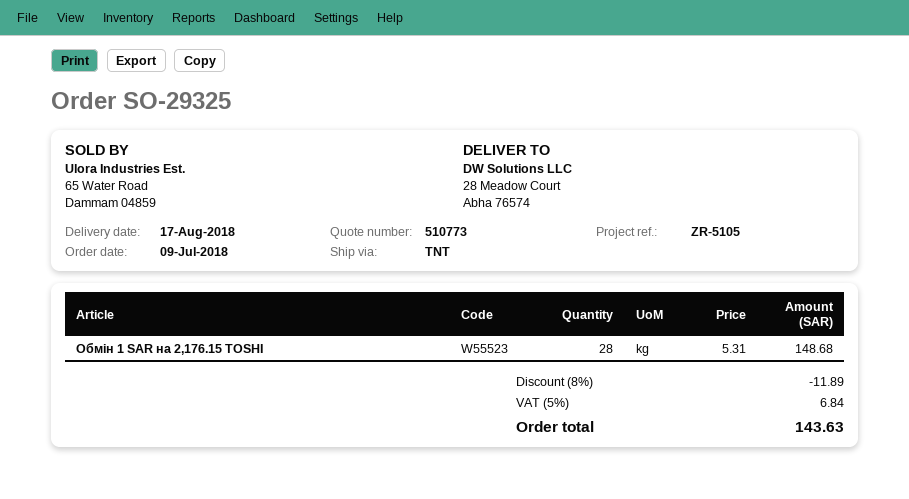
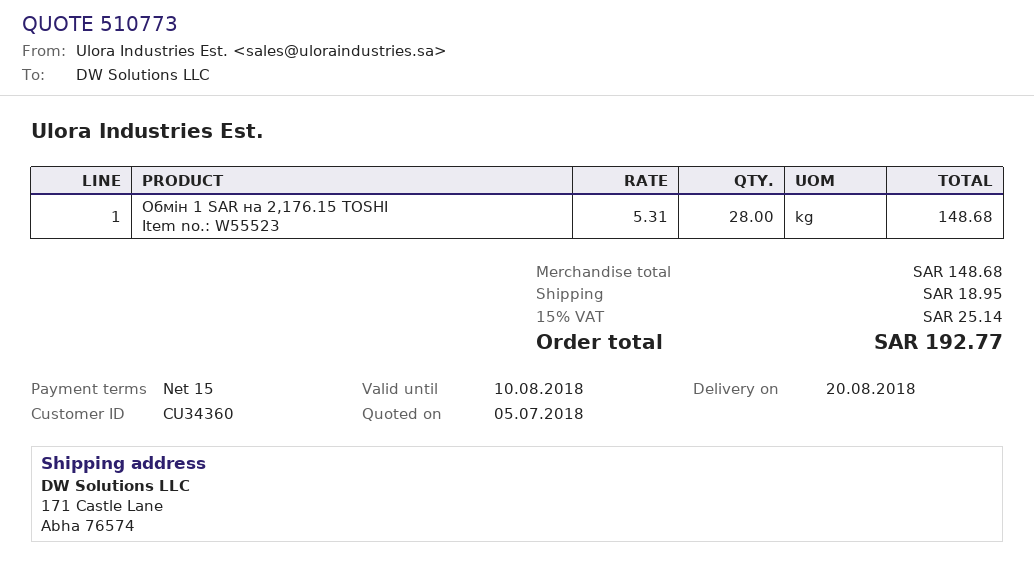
delivery date: 2018-08-17 -> 2018-08-20
ship to: 28 Meadow Court, Abha 76574 -> 171 Castle Lane, Abha 76574
discount: 8% = 11.89 -> none
shipping: none -> 18.95
tax: 5% = 6.84 -> 15% = 25.14
total: 143.63 -> 192.77

